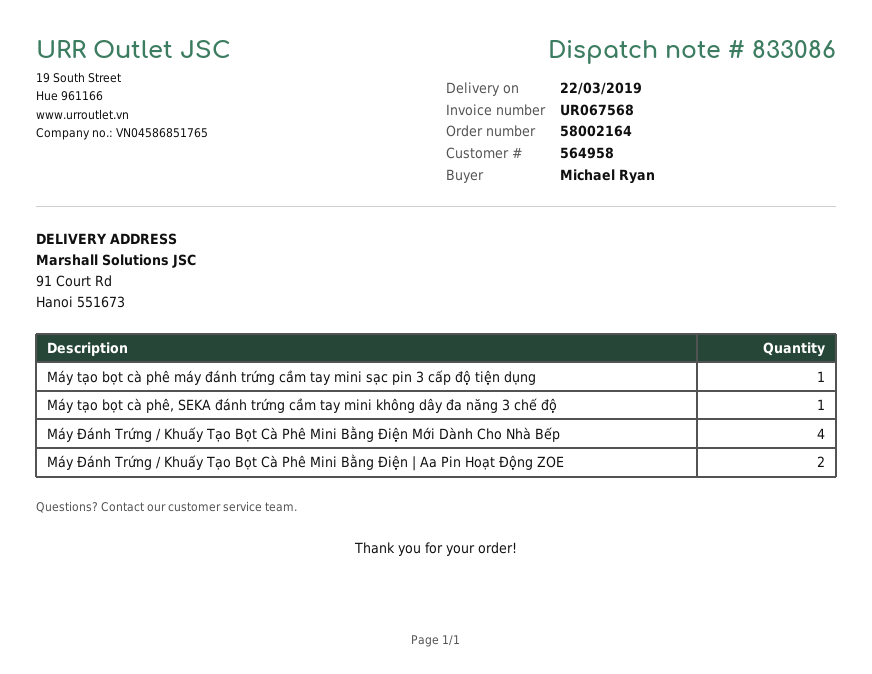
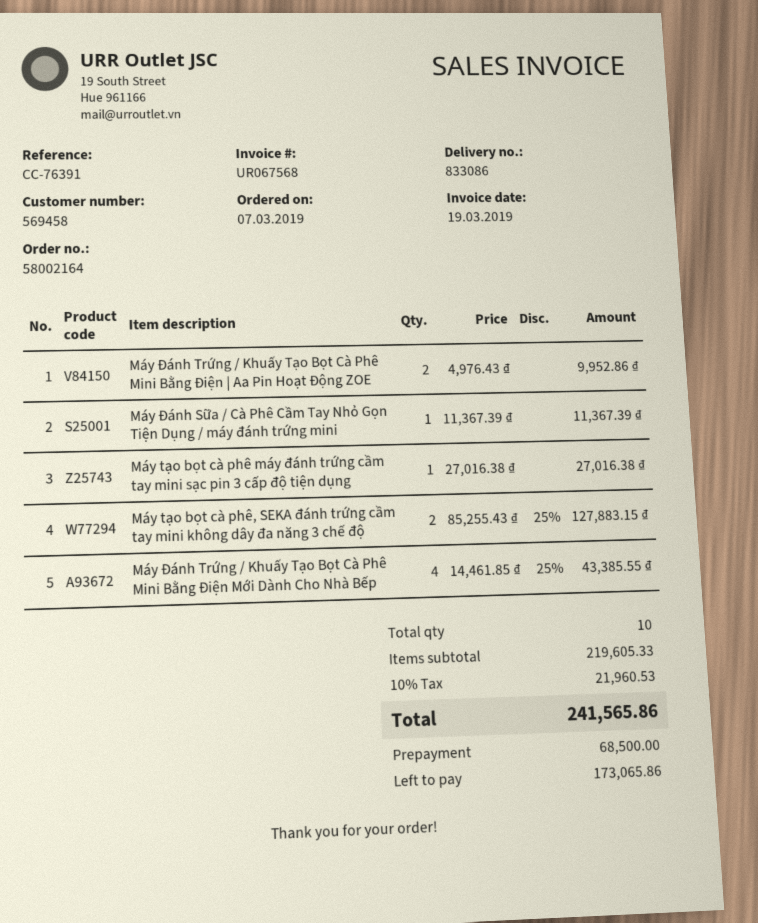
customer number: 564958 -> 569458
Máy tạo bọt cà phê, SEKA đánh trứng cầm tay mini không dây đa năng 3 chế độ: 1 -> 2
Máy Đánh Sữa / Cà Phê Cầm Tay Nhỏ Gọn Tiện Dụng / máy đánh trứng mini: none -> 1

